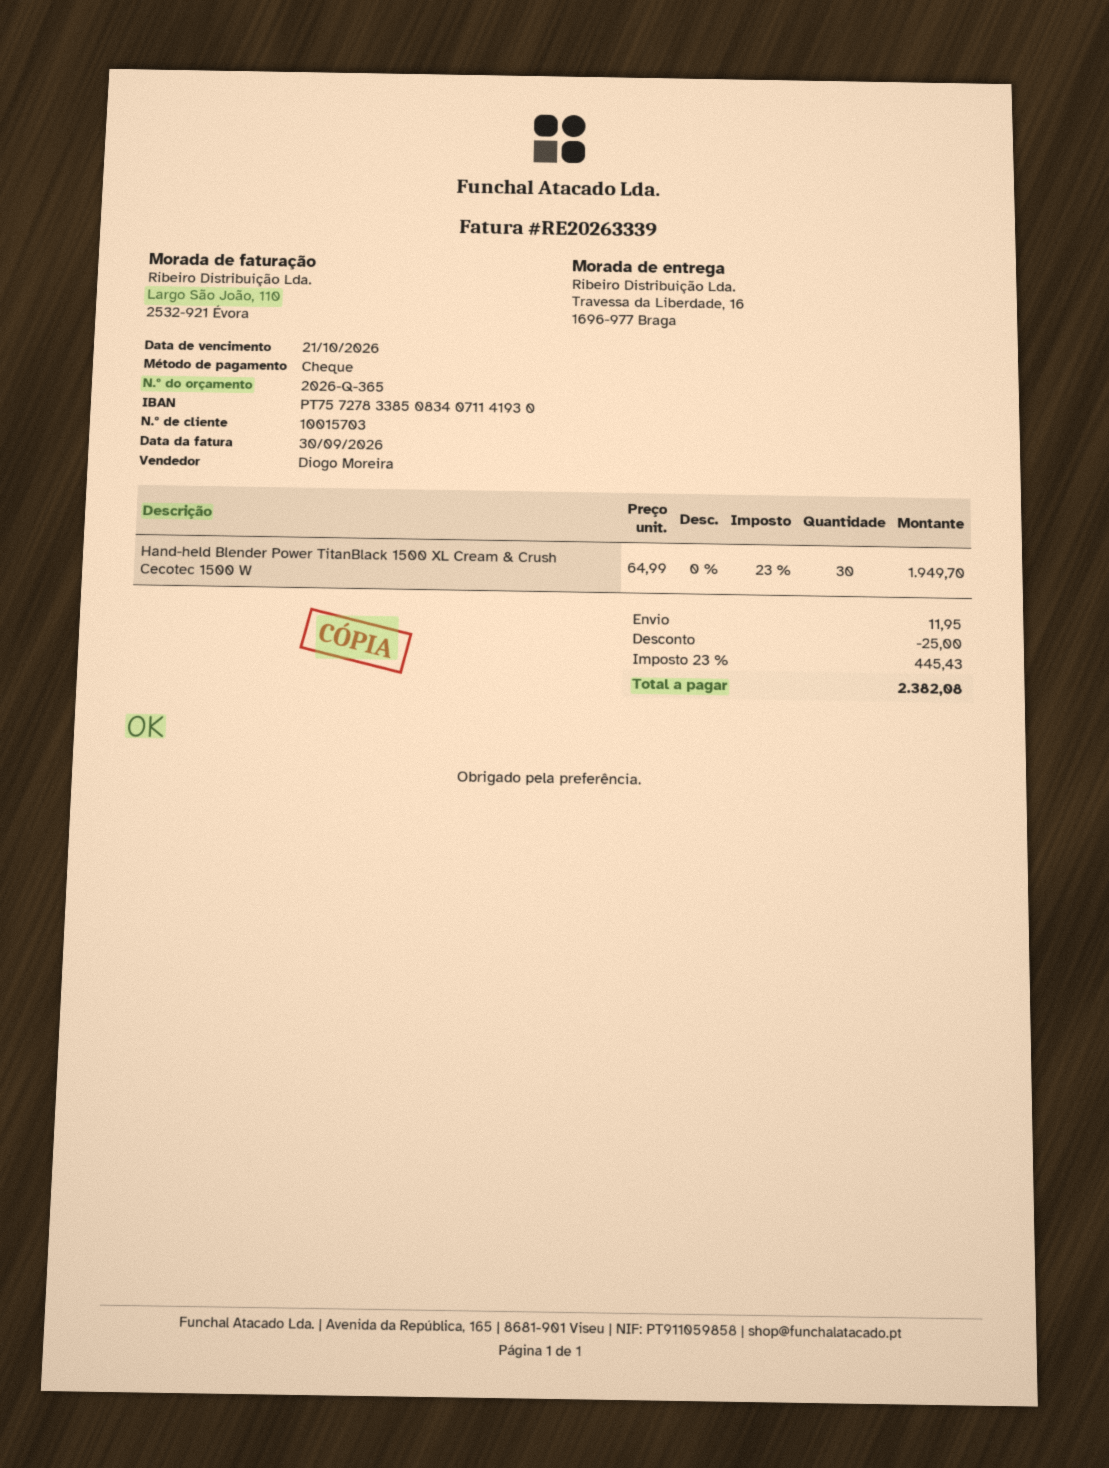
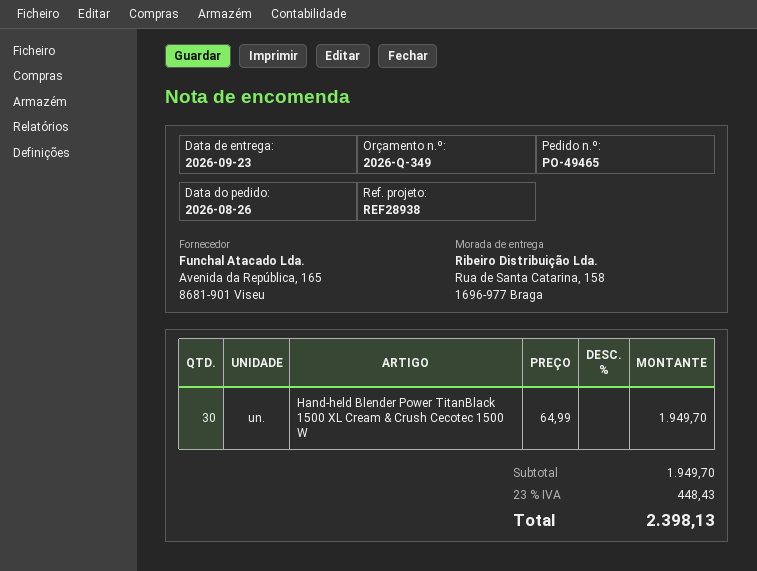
quote number: 2026-Q-365 -> 2026-Q-349
ship to: Travessa da Liberdade, 16, 1696-977 Braga -> Rua de Santa Catarina, 158, 1696-977 Braga
discount: 25.00 -> none
shipping: 11.95 -> none
tax: 23% = 445.43 -> 23% = 448.43
total: 2382.08 -> 2398.13

